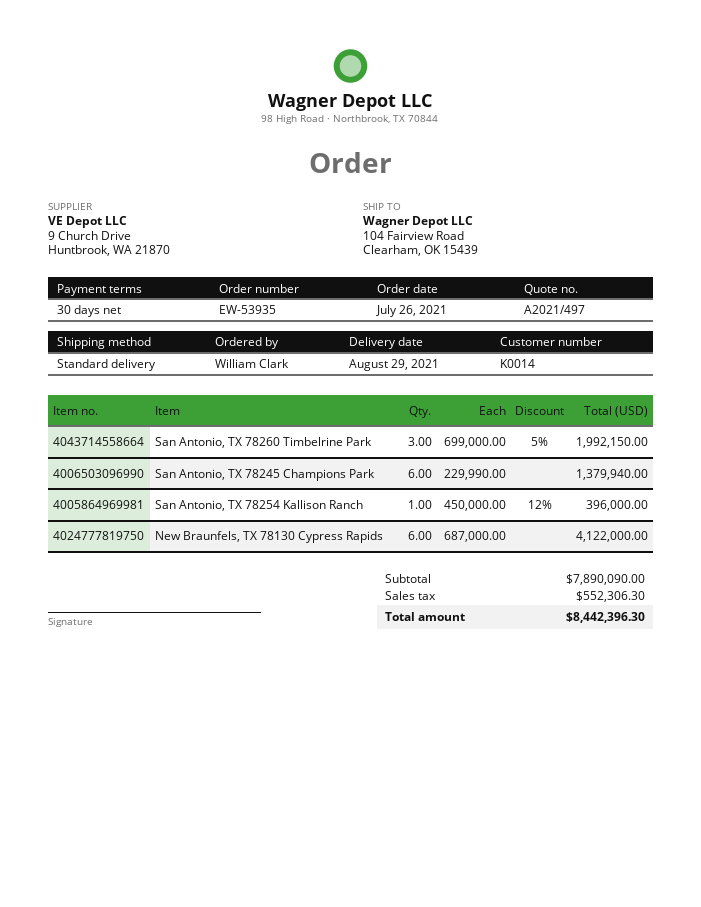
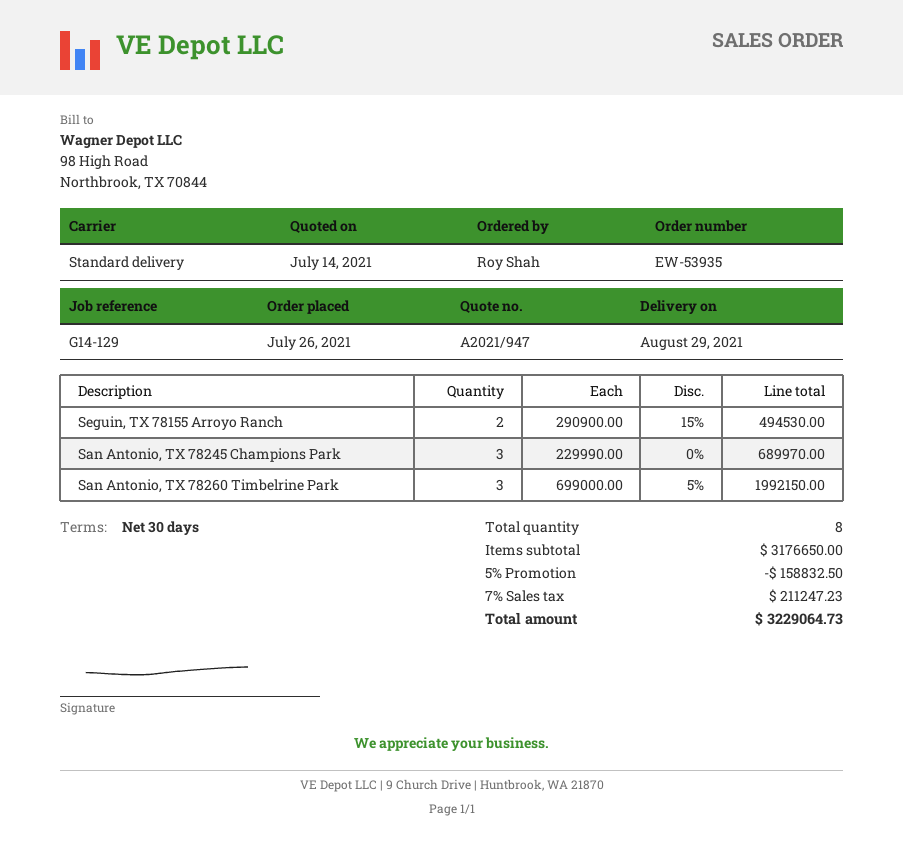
quote number: A2021/497 -> A2021/947
ordered by: William Clark -> Roy Shah
San Antonio, TX 78245 Champions Park: 6 x 229990.00 = 1379940.00 -> 3 x 229990.00 = 689970.00
San Antonio, TX 78254 Kallison Ranch: 1 x 450000.00 - 12% = 396000.00 -> none
New Braunfels, TX 78130 Cypress Rapids: 6 x 687000.00 = 4122000.00 -> none
Seguin, TX 78155 Arroyo Ranch: none -> 2 x 290900.00 - 15% = 494530.00
subtotal: 7890090.00 -> 3176650.00
discount: none -> 5% = 158832.50
tax: 552306.30 -> 211247.23
total: 8442396.30 -> 3229064.73

